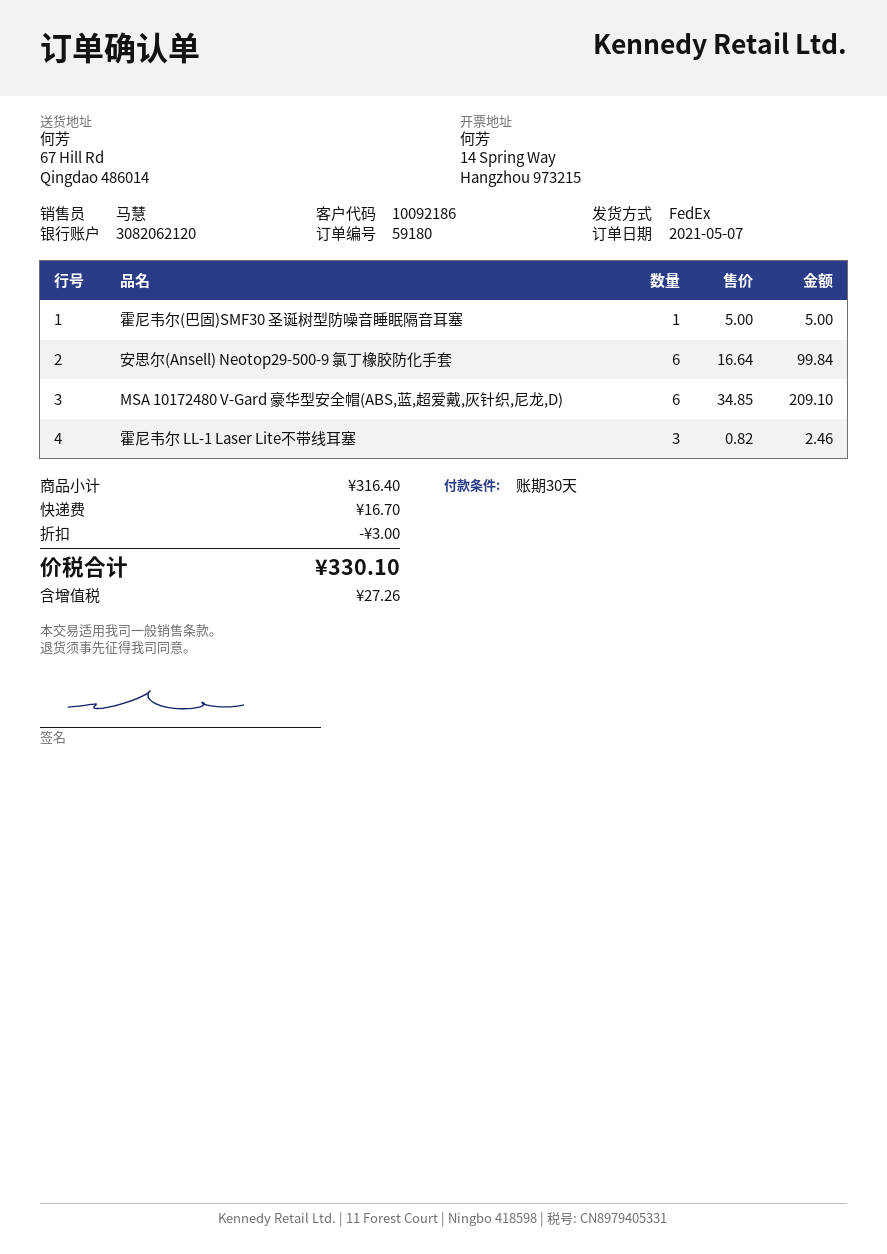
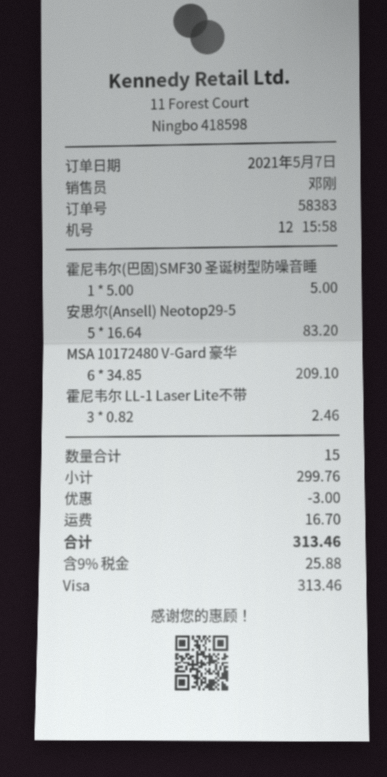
order number: 59180 -> 58383
sales rep: 马慧 -> 邓刚
安思尔(Ansell) Neotop29-500-9 氯丁橡胶防化手套: 6 x 16.64 = 99.84 -> 5 x 16.64 = 83.20
subtotal: 316.40 -> 299.76
tax: 27.26 -> 25.88
total: 330.10 -> 313.46

